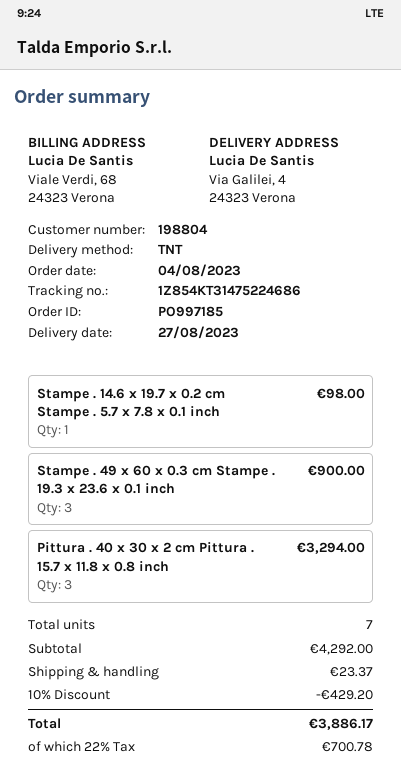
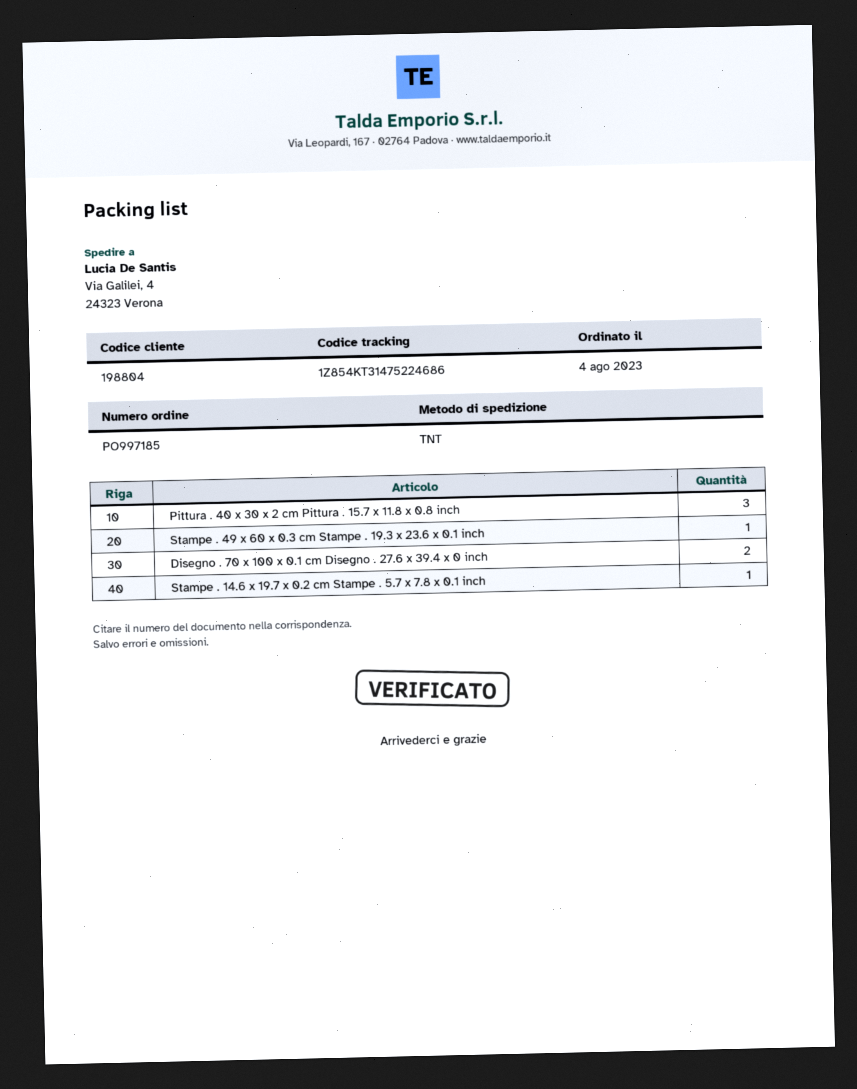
Stampe . 49 x 60 x 0.3 cm Stampe . 19.3 x 23.6 x 0.1 inch: 3 -> 1
Disegno . 70 x 100 x 0.1 cm Disegno . 27.6 x 39.4 x 0 inch: none -> 2

